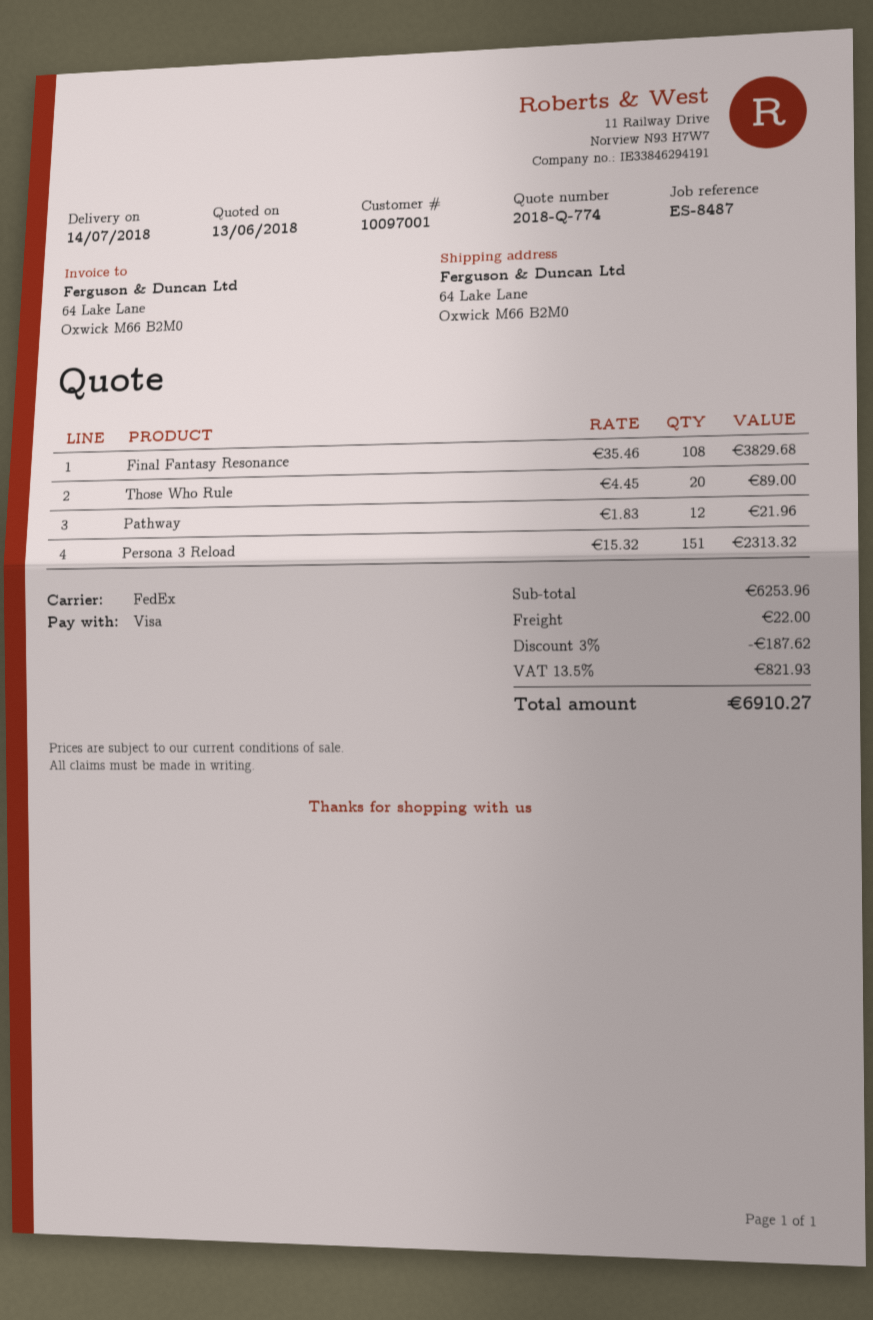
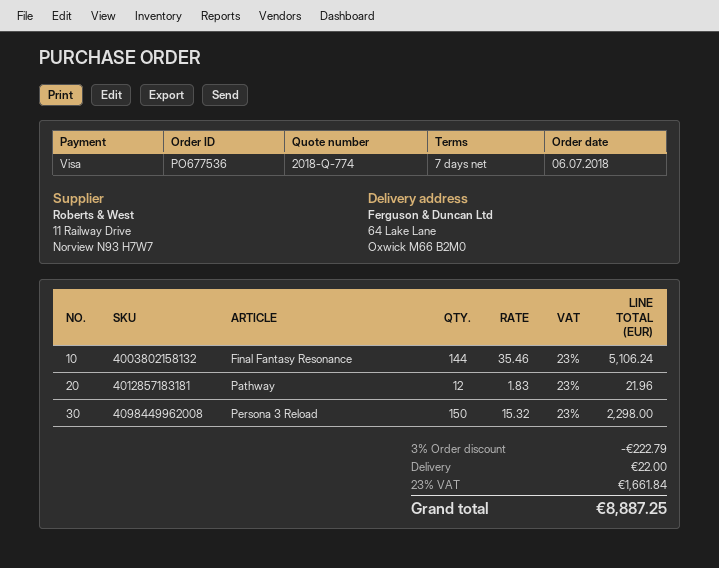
Final Fantasy Resonance: 108 x 35.46 = 3829.68 -> 144 x 35.46 = 5106.24
Those Who Rule: 20 x 4.45 = 89.00 -> none
Persona 3 Reload: 151 x 15.32 = 2313.32 -> 150 x 15.32 = 2298.00
discount: 3% = 187.62 -> 3% = 222.79
tax: 13.5% = 821.93 -> 23% = 1661.84
total: 6910.27 -> 8887.25

